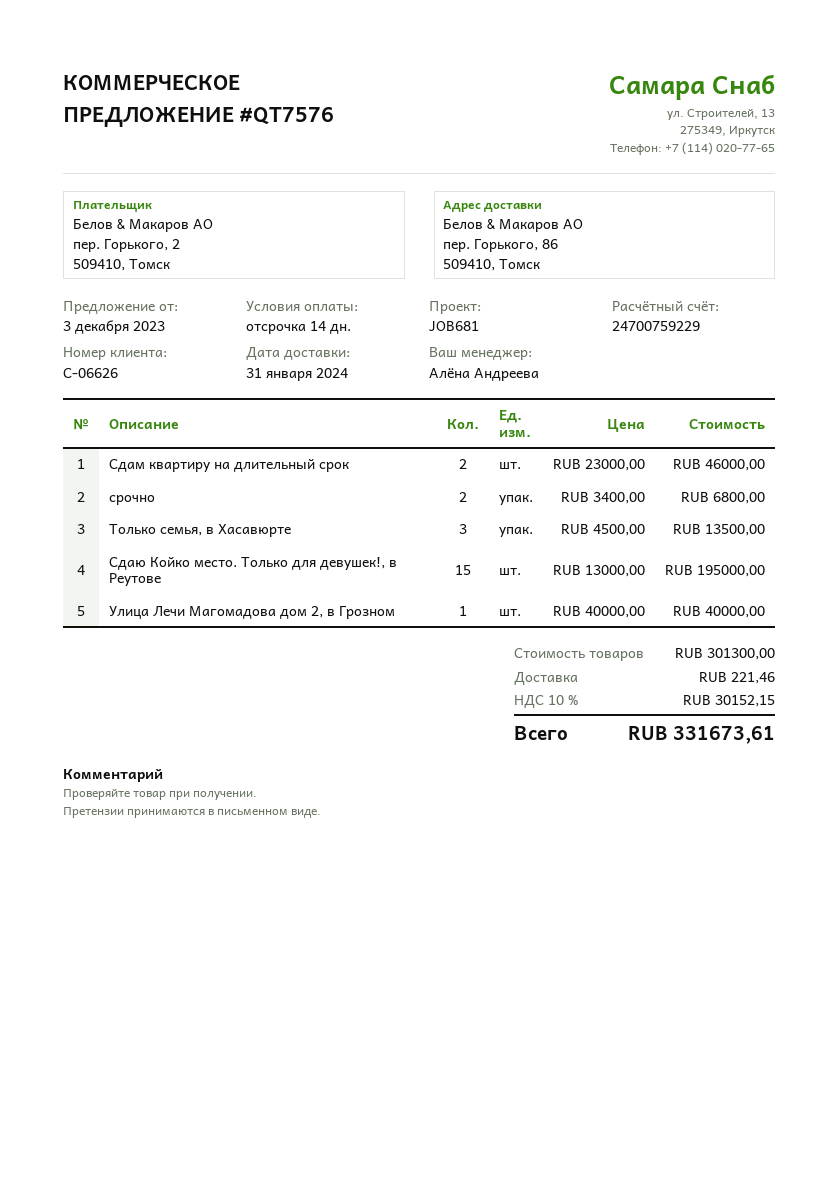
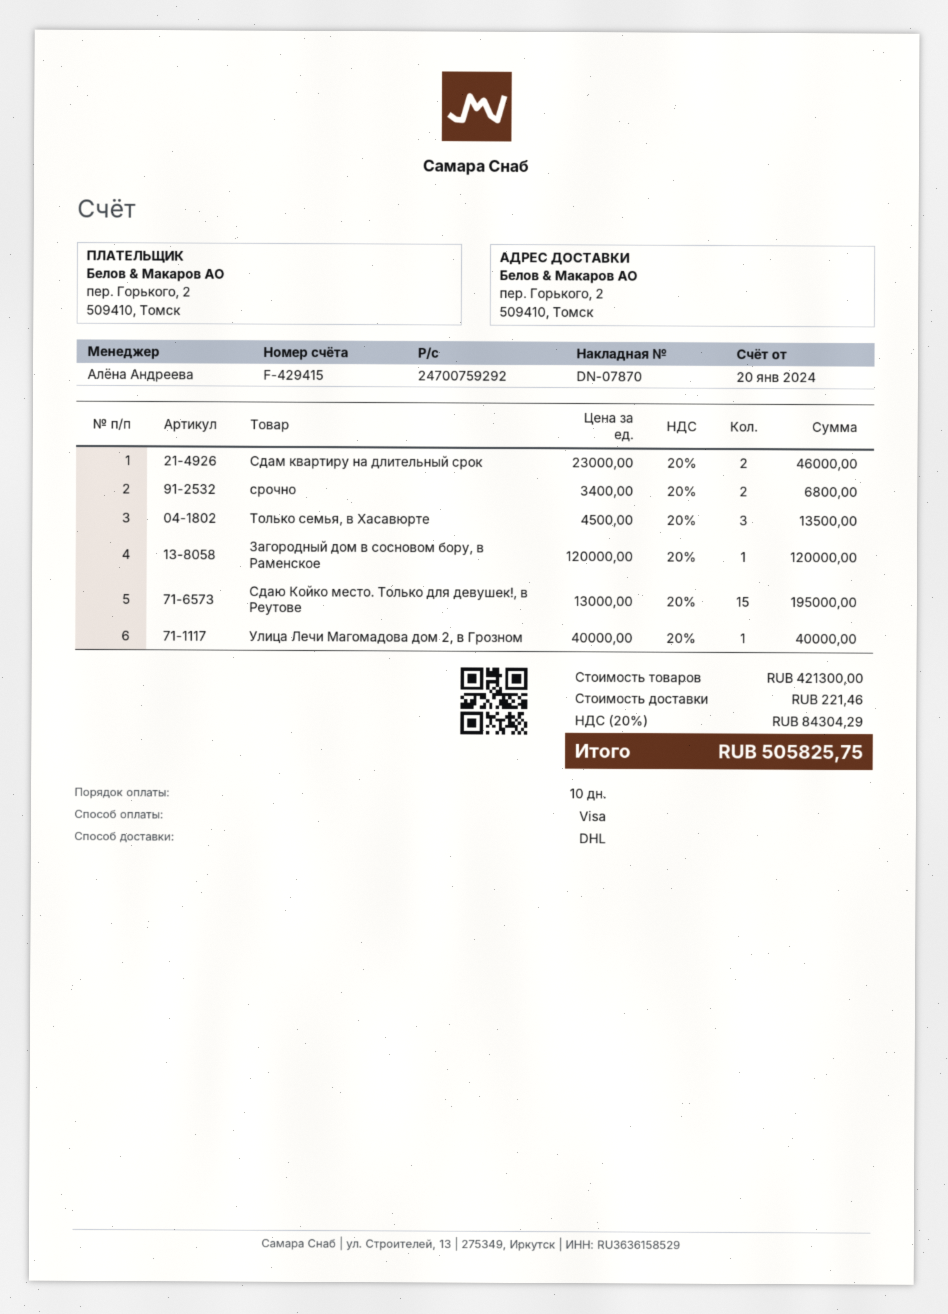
payment terms: 14 days -> 10 days
bank account: 24700759229 -> 24700759292
ship to: пер. Горького, 86, 509410, Томск -> пер. Горького, 2, 509410, Томск
Загородный дом в сосновом бору, в Раменское: none -> 1 x 120000.00 = 120000.00
subtotal: 301300.00 -> 421300.00
tax: 10% = 30152.15 -> 20% = 84304.29
total: 331673.61 -> 505825.75

